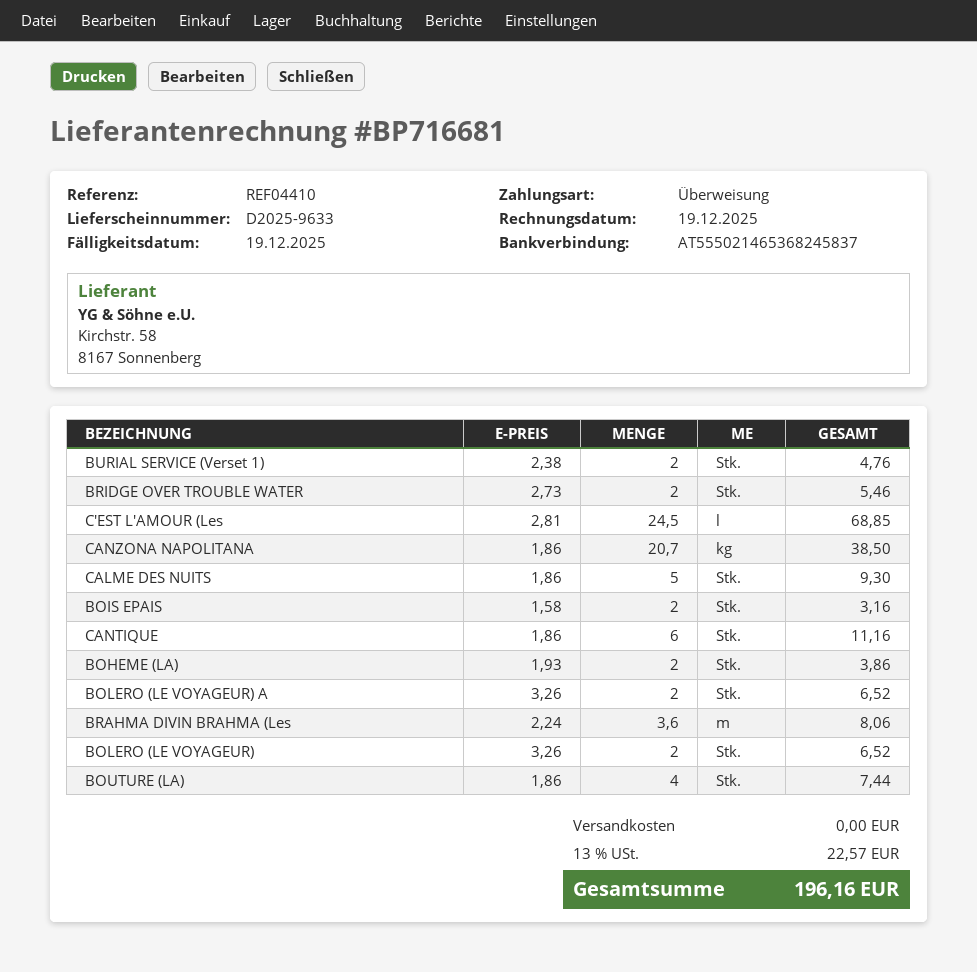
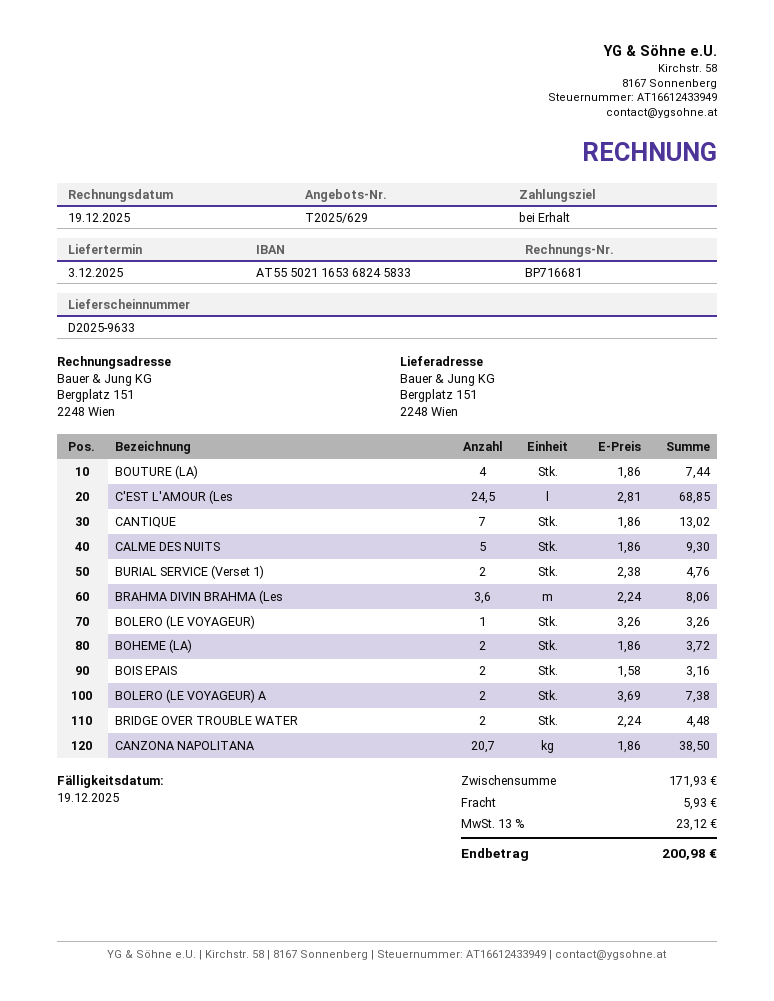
bank account: AT555021465368245837 -> AT555021165368245833
BRIDGE OVER TROUBLE WATER: 2 x 2.73 = 5.46 -> 2 x 2.24 = 4.48
CANTIQUE: 6 x 1.86 = 11.16 -> 7 x 1.86 = 13.02
BOHEME (LA): 2 x 1.93 = 3.86 -> 2 x 1.86 = 3.72
BOLERO (LE VOYAGEUR) A: 2 x 3.26 = 6.52 -> 2 x 3.69 = 7.38
BOLERO (LE VOYAGEUR): 2 x 3.26 = 6.52 -> 1 x 3.26 = 3.26
shipping: 0.00 -> 5.93
tax: 13% = 22.57 -> 13% = 23.12
total: 196.16 -> 200.98

